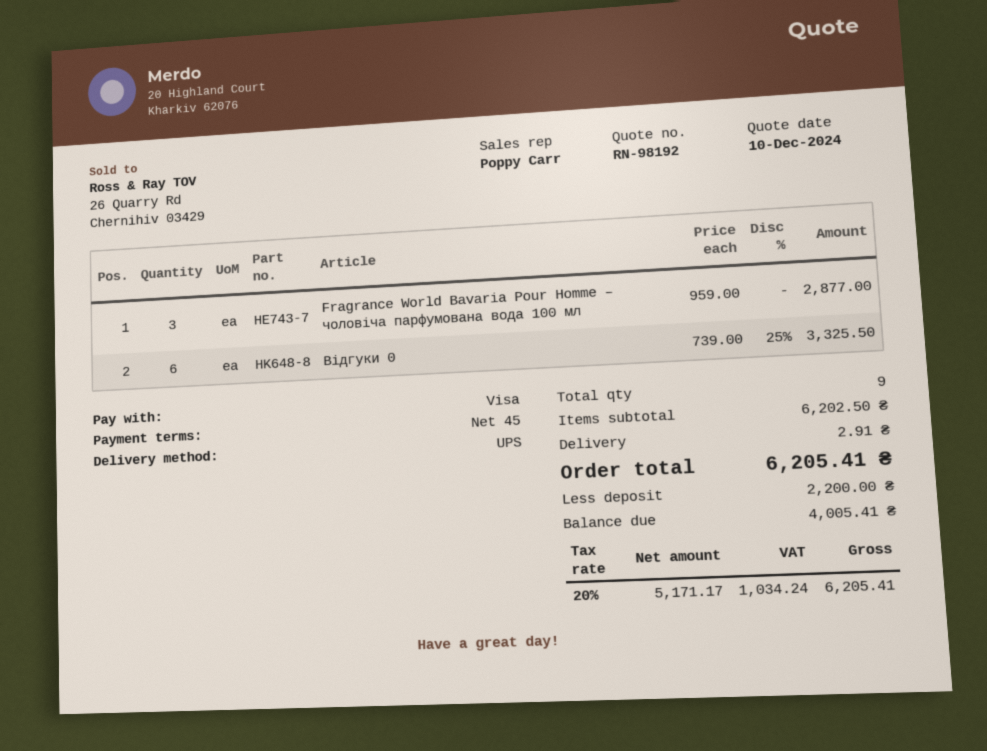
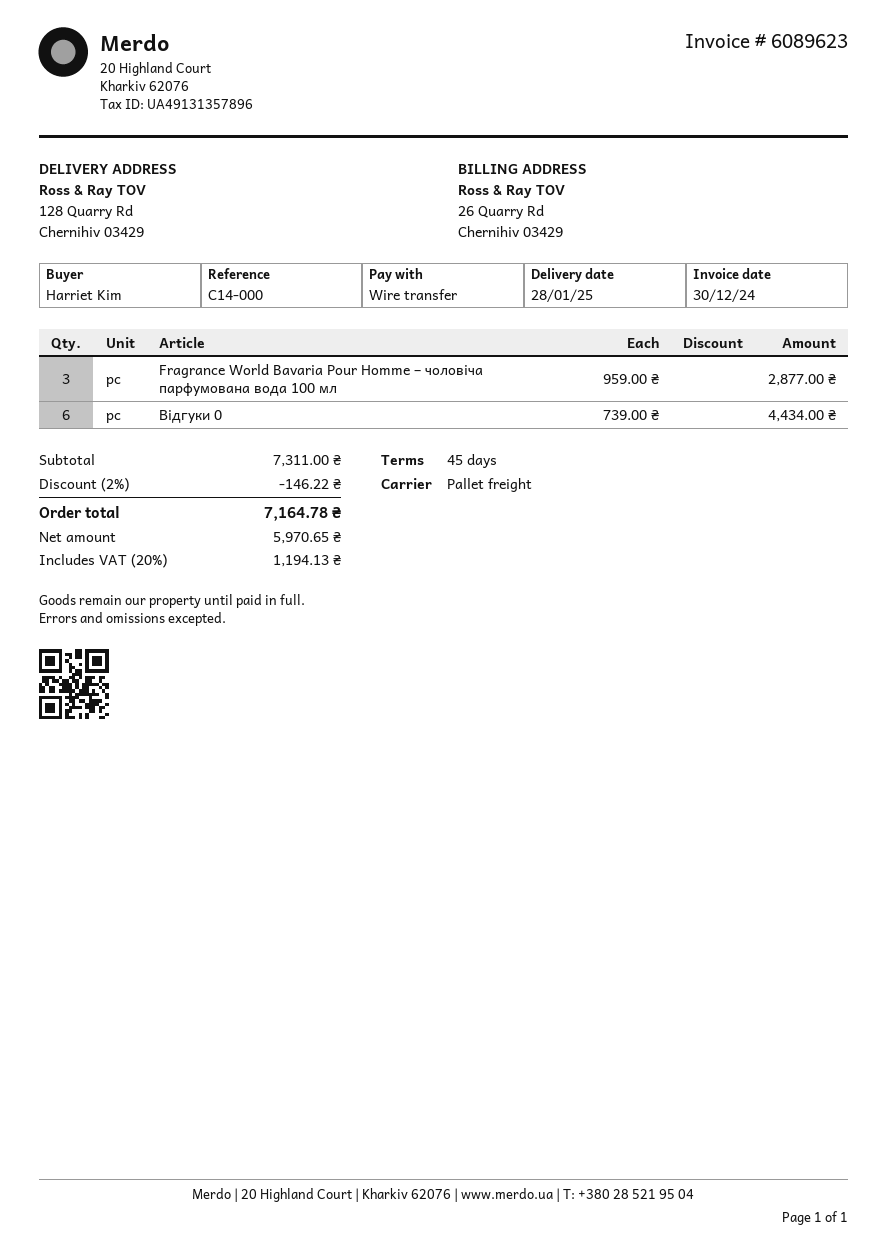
payment method: Visa -> bank transfer
shipping method: UPS -> pallet freight
Відгуки 0: 6 x 739.00 - 25% = 3325.50 -> 6 x 739.00 = 4434.00
subtotal: 6202.50 -> 7311.00
discount: none -> 2% = 146.22
shipping: 2.91 -> none
net: 5171.17 -> 5970.65
tax: 20% = 1034.24 -> 20% = 1194.13
total: 6205.41 -> 7164.78

